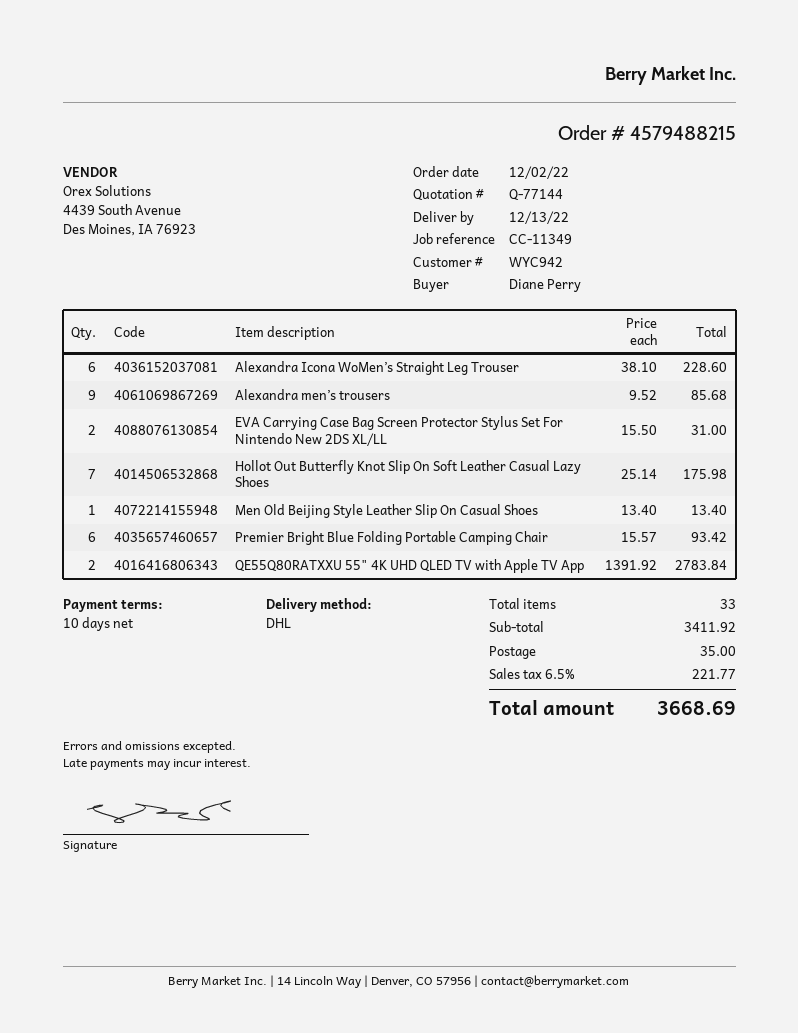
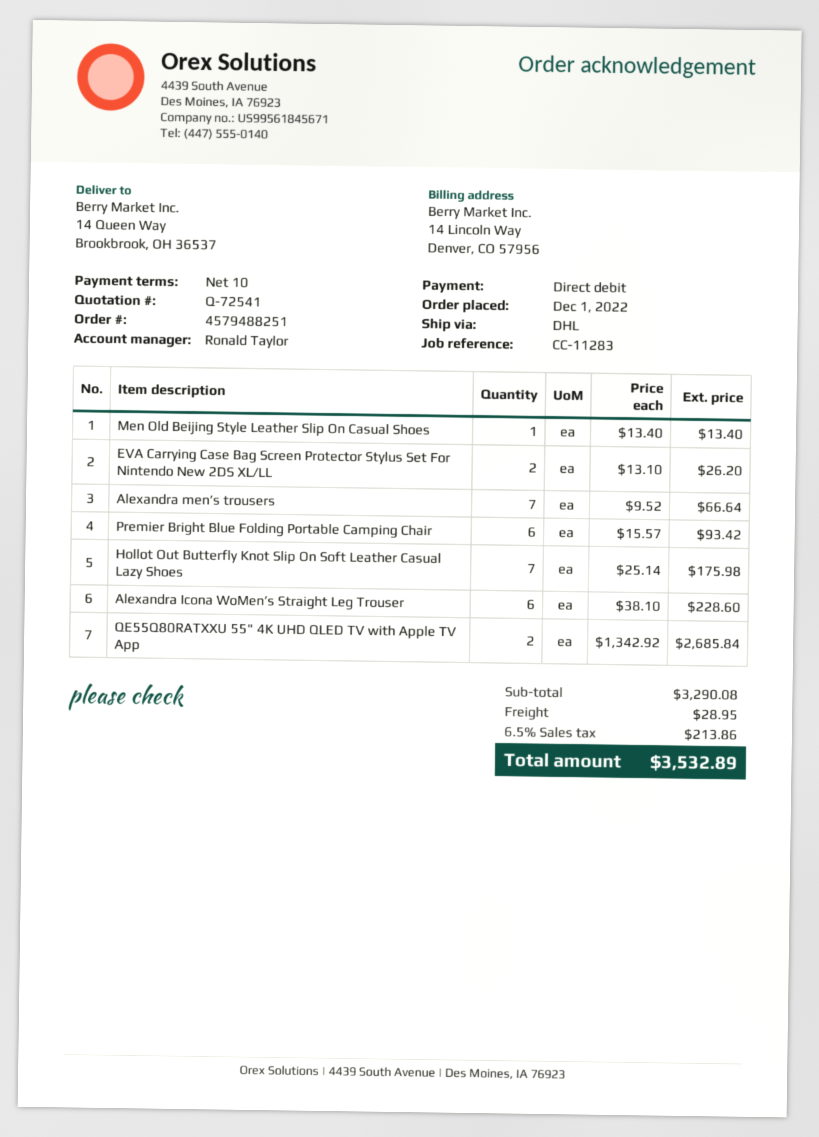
quote number: Q-77144 -> Q-72541
order number: 4579488215 -> 4579488251
order date: 2022-12-02 -> 2022-12-01
reference: CC-11349 -> CC-11283
Alexandra men’s trousers: 9 x 9.52 = 85.68 -> 7 x 9.52 = 66.64
EVA Carrying Case Bag Screen Protector Stylus Set For Nintendo New 2DS XL/LL: 2 x 15.50 = 31.00 -> 2 x 13.10 = 26.20
QE55Q80RATXXU 55" 4K UHD QLED TV with Apple TV App: 2 x 1391.92 = 2783.84 -> 2 x 1342.92 = 2685.84
subtotal: 3411.92 -> 3290.08
shipping: 35.00 -> 28.95
tax: 6.5% = 221.77 -> 6.5% = 213.86
total: 3668.69 -> 3532.89

